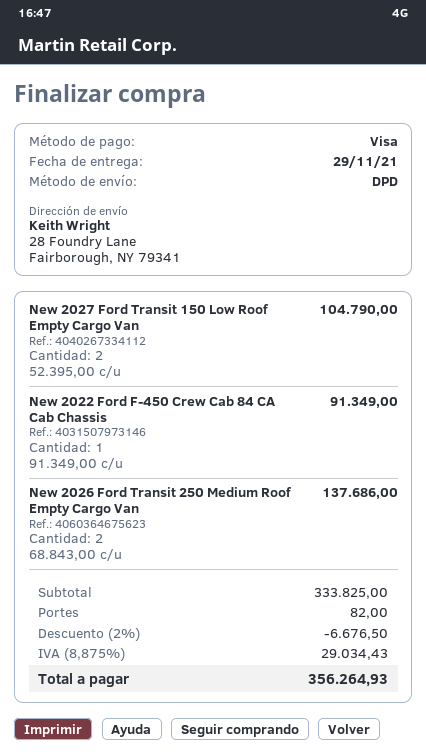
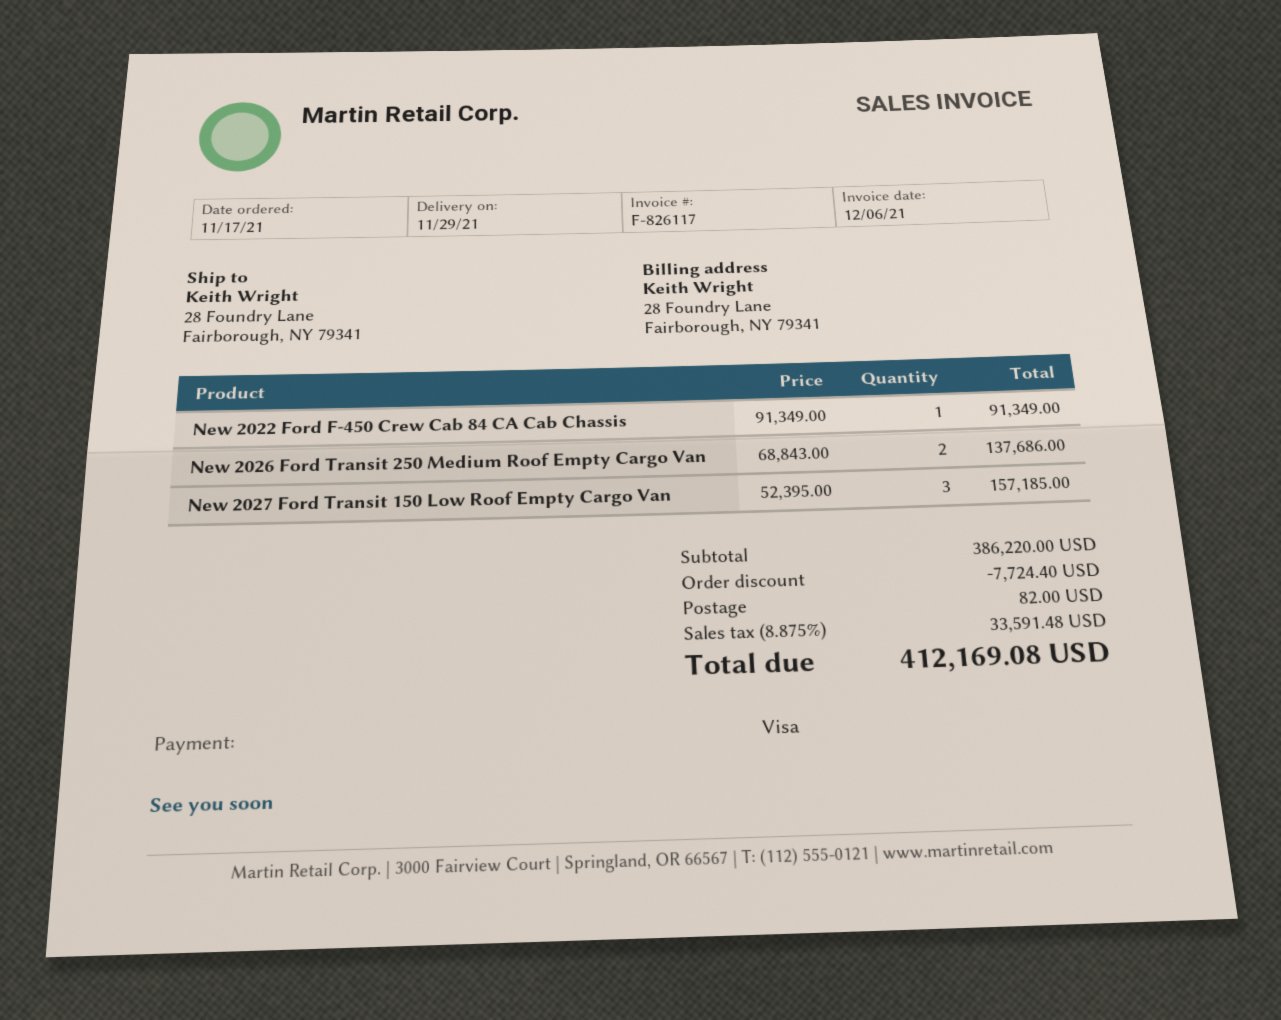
New 2027 Ford Transit 150 Low Roof Empty Cargo Van: 2 x 52395.00 = 104790.00 -> 3 x 52395.00 = 157185.00
subtotal: 333825.00 -> 386220.00
discount: 6676.50 -> 7724.40
tax: 8.875% = 29034.43 -> 8.875% = 33591.48
total: 356264.93 -> 412169.08

